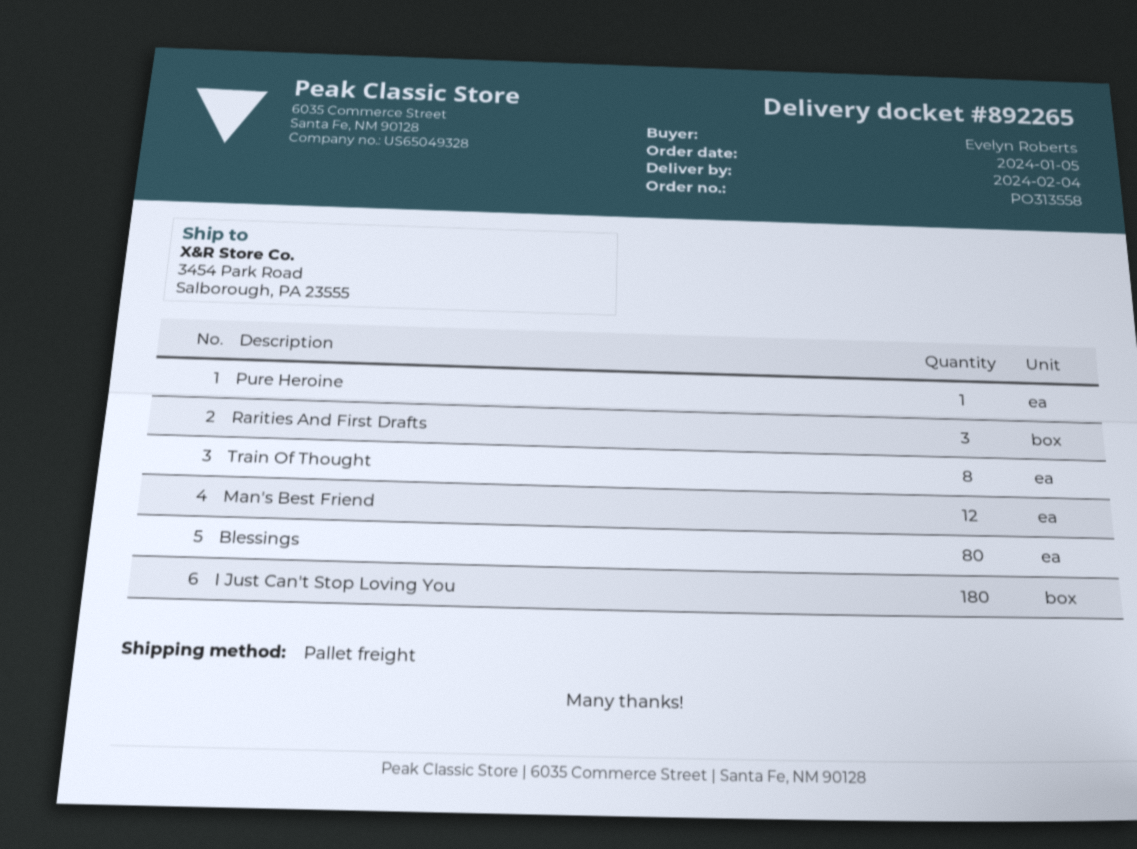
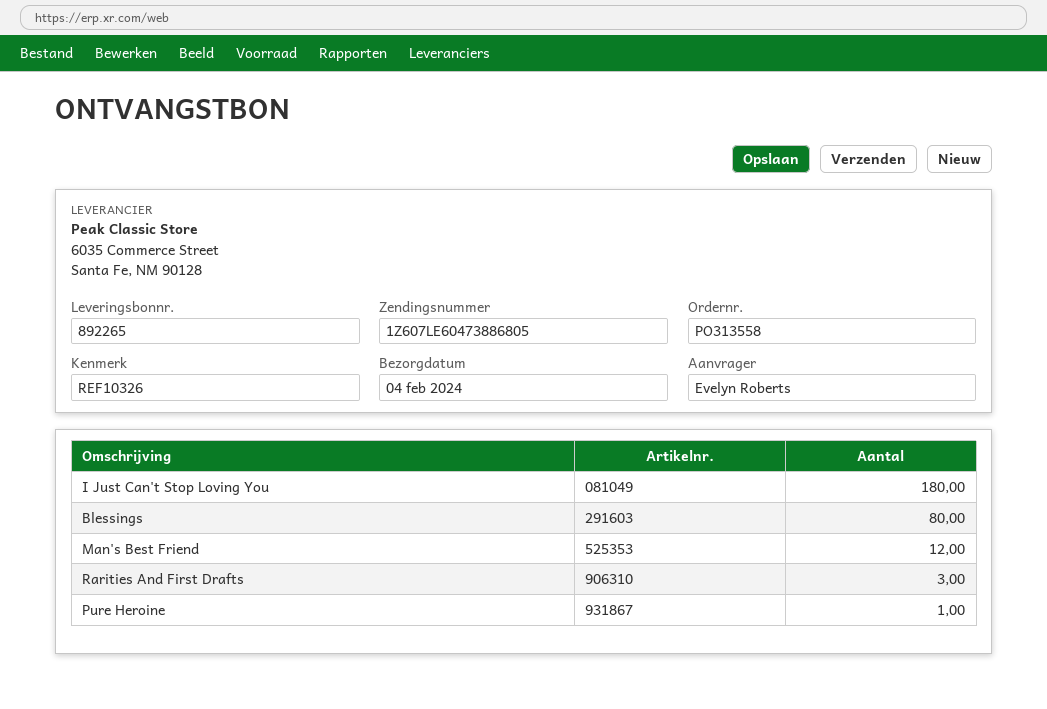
Train Of Thought: 8 -> none

